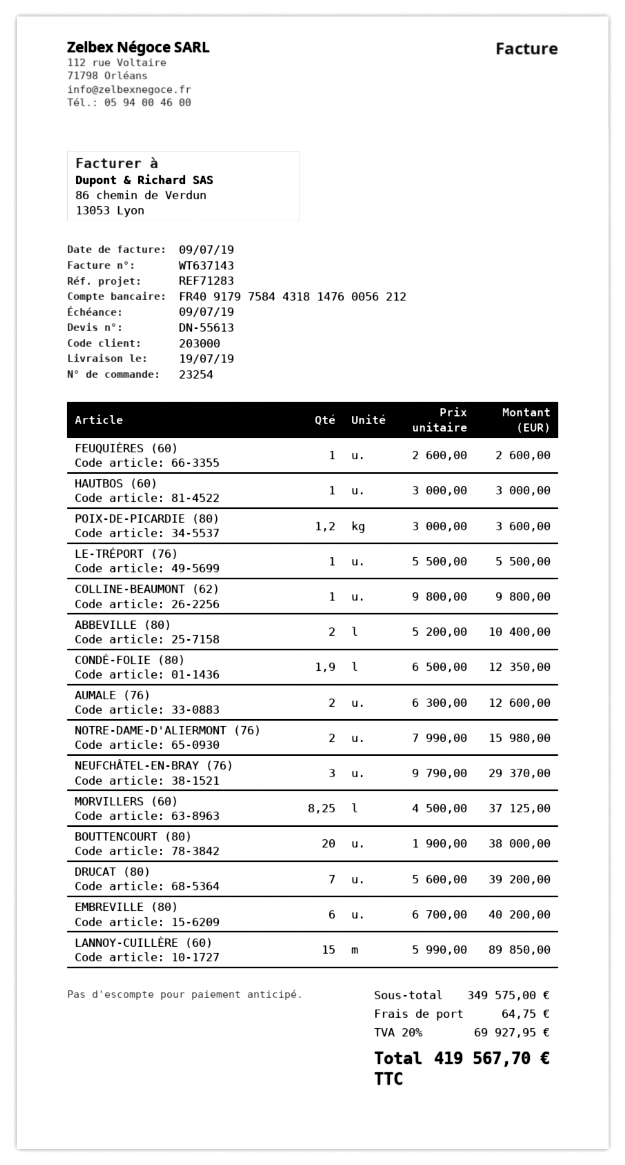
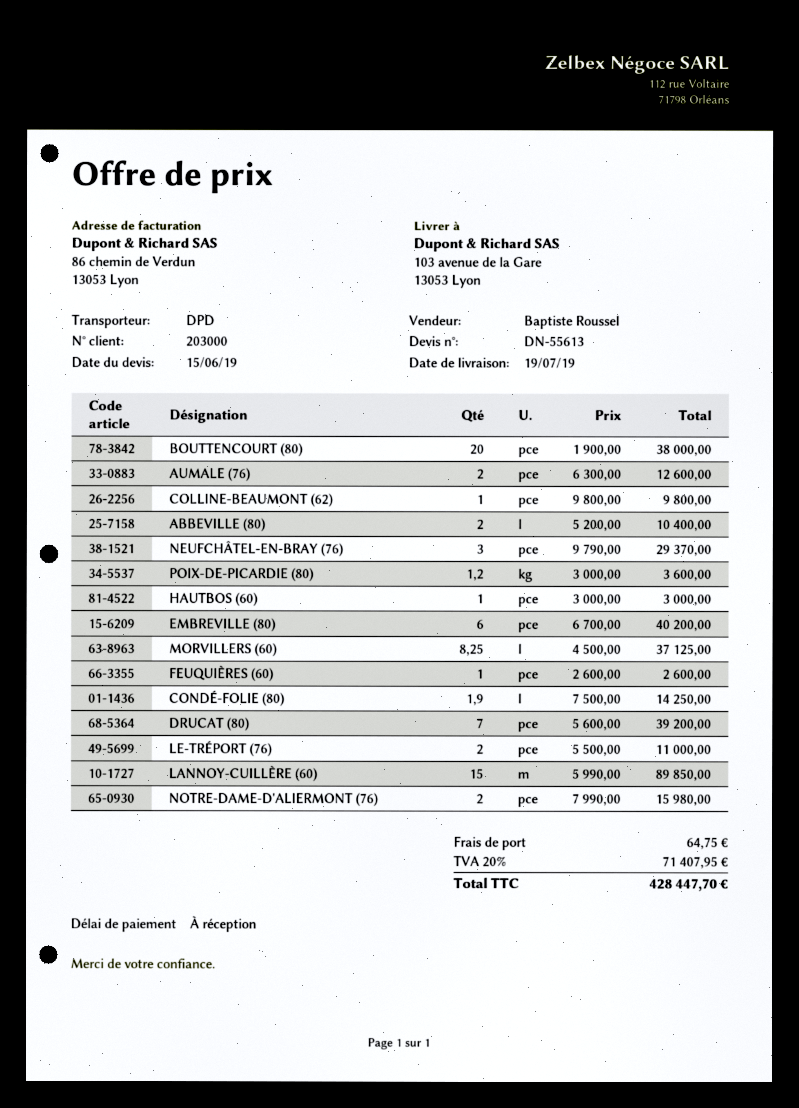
LE-TRÉPORT (76): 1 x 5500.00 = 5500.00 -> 2 x 5500.00 = 11000.00
CONDÉ-FOLIE (80): 1.9 x 6500.00 = 12350.00 -> 1.9 x 7500.00 = 14250.00
tax: 20% = 69927.95 -> 20% = 71407.95
total: 419567.70 -> 428447.70

